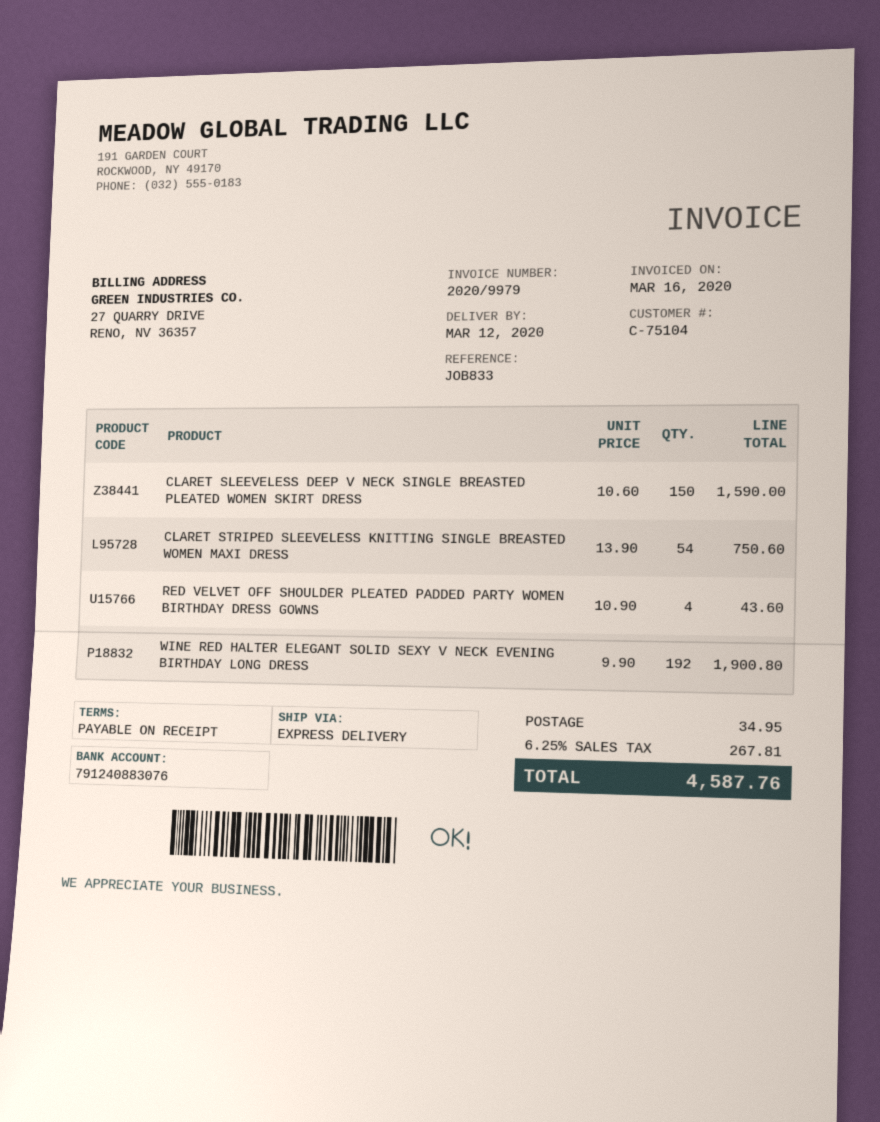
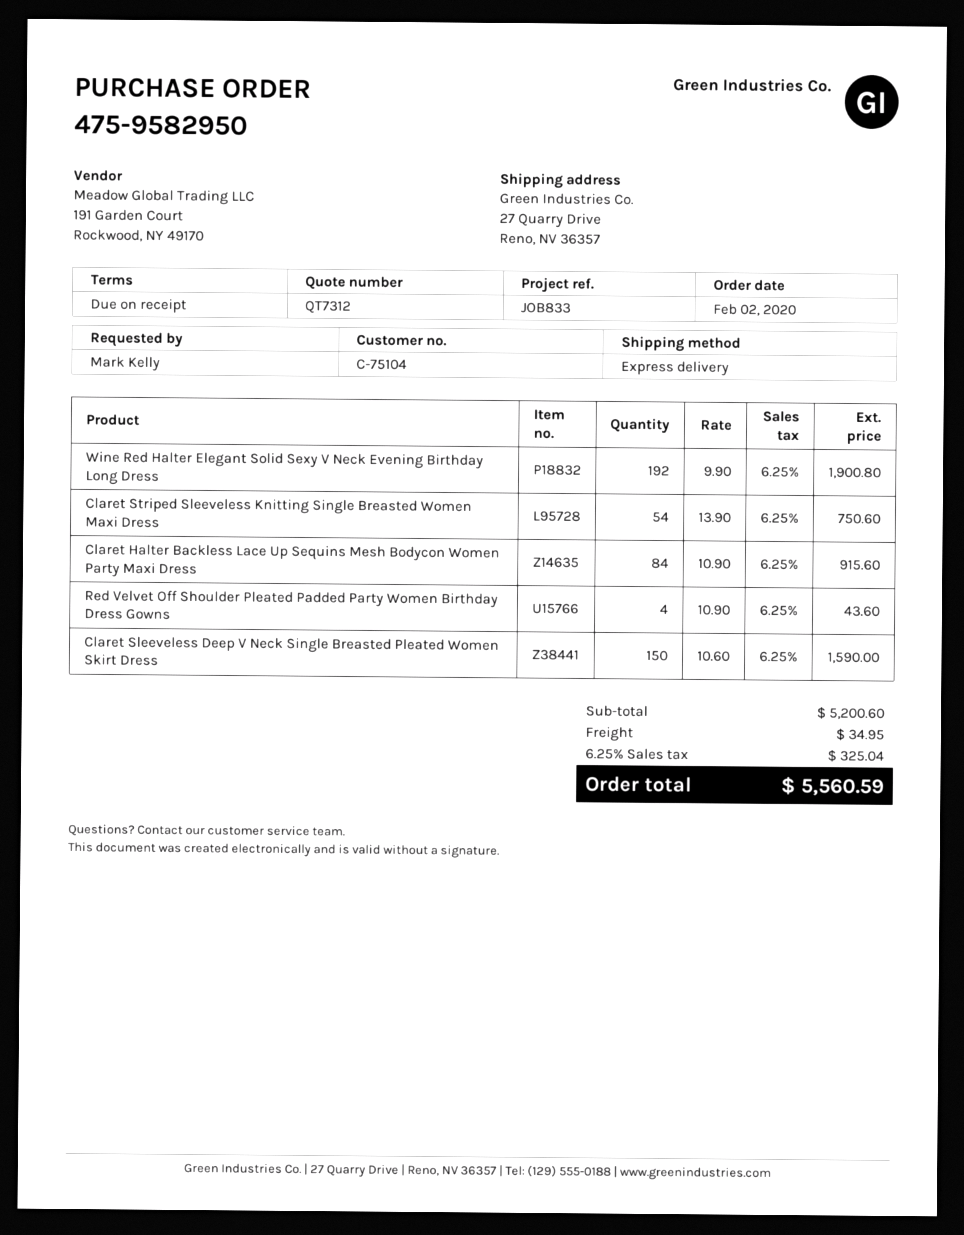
Claret Halter Backless Lace Up Sequins Mesh Bodycon Women Party Maxi Dress: none -> 84 x 10.90 = 915.60
tax: 6.25% = 267.81 -> 6.25% = 325.04
total: 4587.76 -> 5560.59

